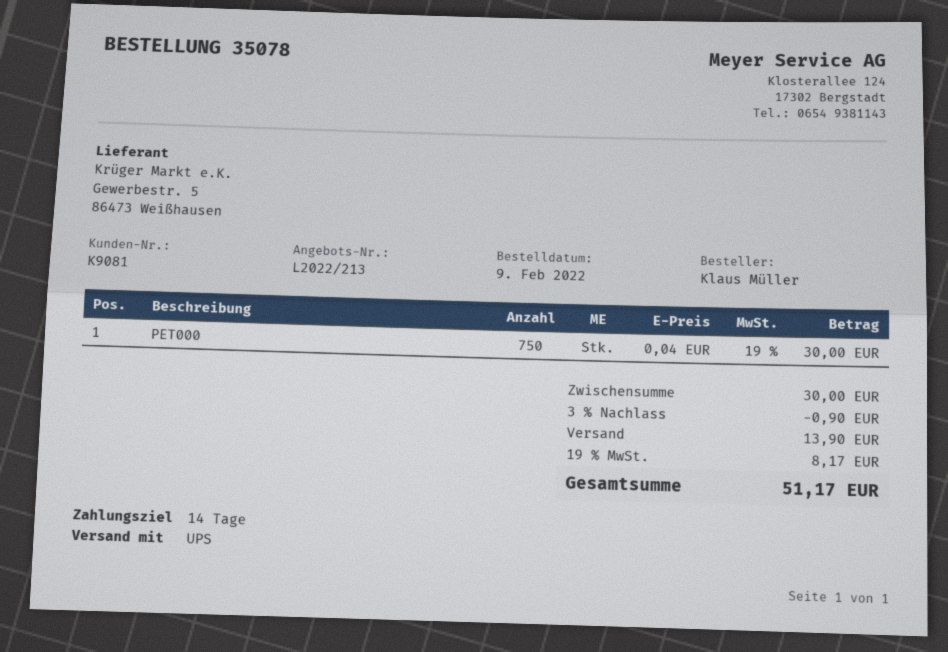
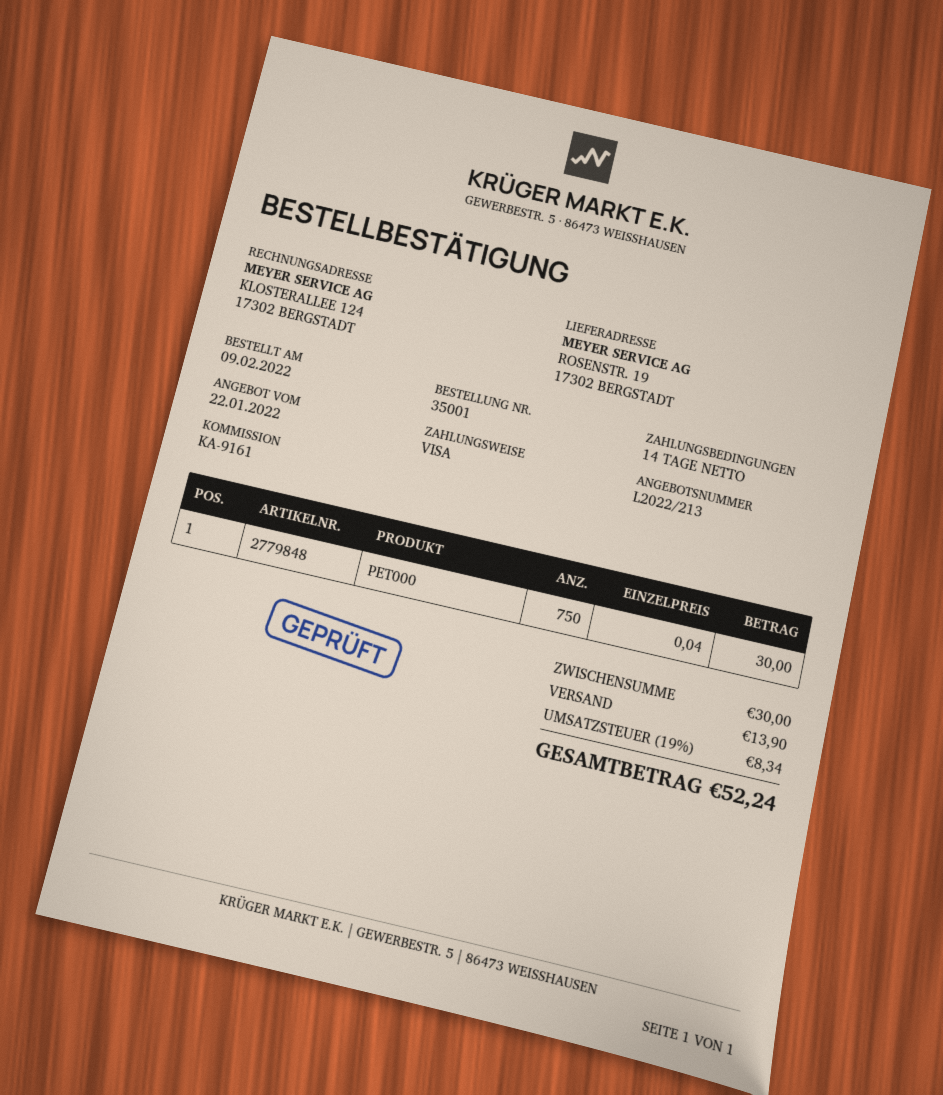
order number: 35078 -> 35001
discount: 3% = 0.90 -> none
tax: 19% = 8.17 -> 19% = 8.34
total: 51.17 -> 52.24

